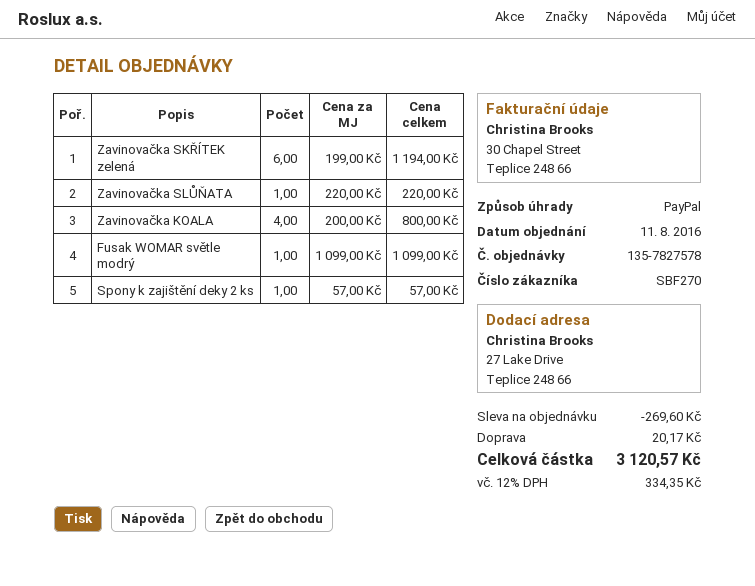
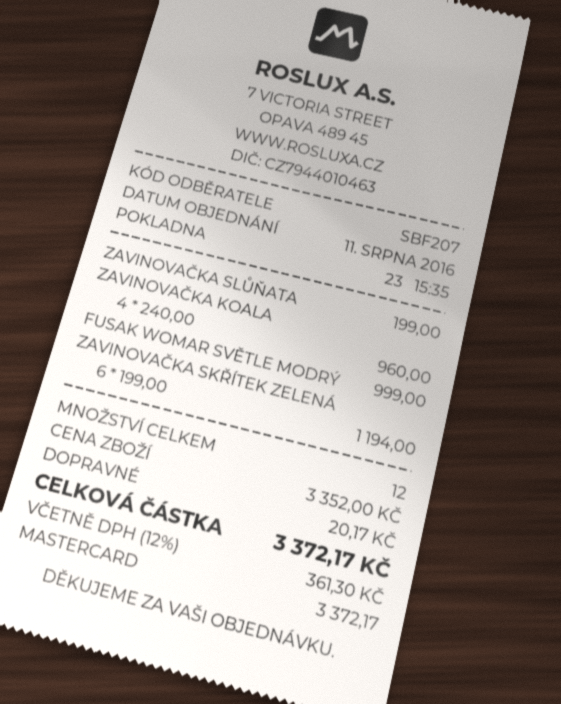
customer number: SBF270 -> SBF207
payment method: PayPal -> Mastercard
Zavinovačka SLŮŇATA: 1 x 220.00 = 220.00 -> 1 x 199.00 = 199.00
Zavinovačka KOALA: 4 x 200.00 = 800.00 -> 4 x 240.00 = 960.00
Fusak WOMAR světle modrý: 1 x 1099.00 = 1099.00 -> 1 x 999.00 = 999.00
Spony k zajištění deky 2 ks: 1 x 57.00 = 57.00 -> none
discount: 269.60 -> none
tax: 12% = 334.35 -> 12% = 361.30
total: 3120.57 -> 3372.17

